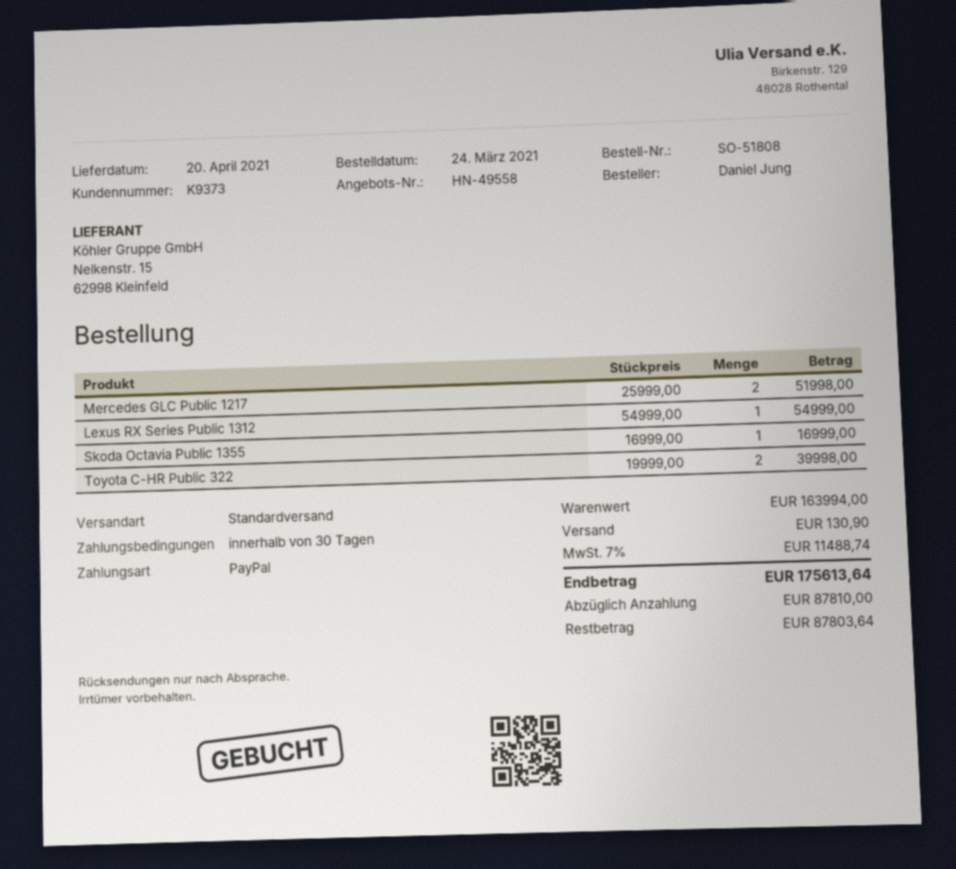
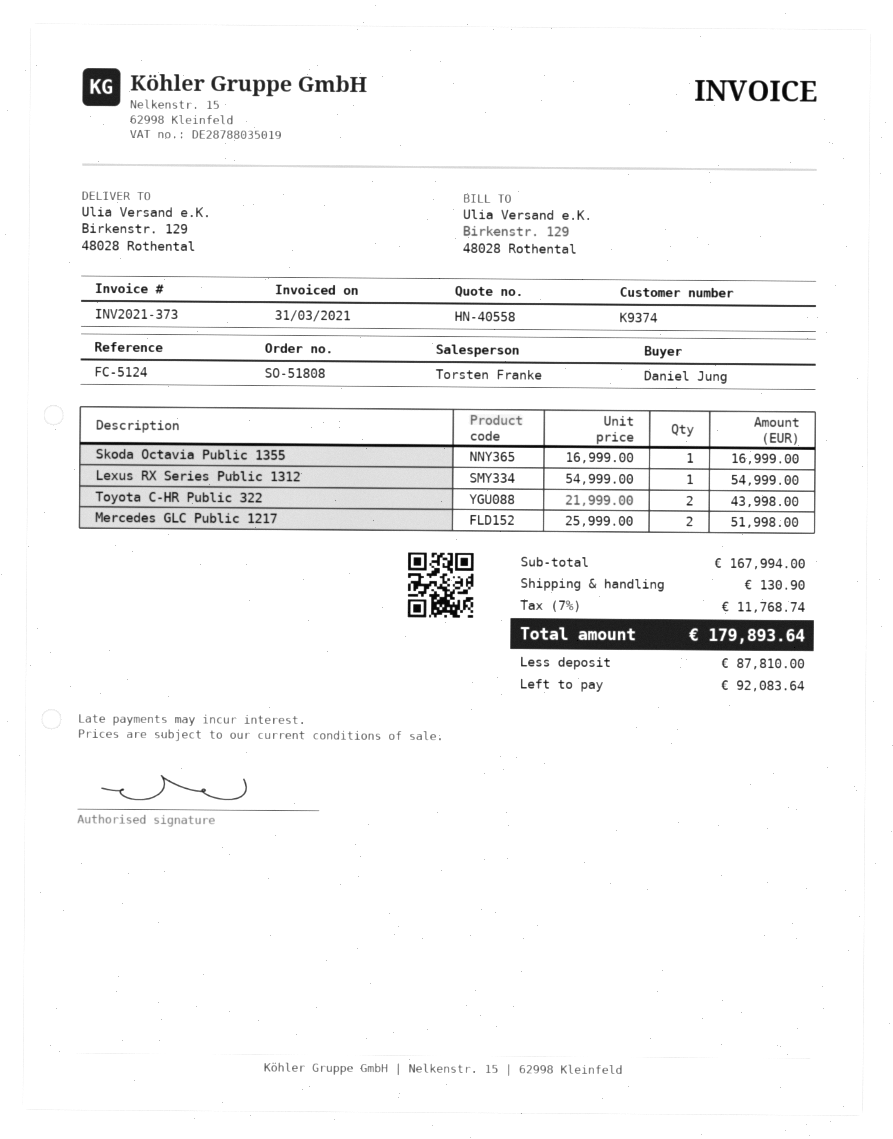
quote number: HN-49558 -> HN-40558
customer number: K9373 -> K9374
Toyota C-HR Public 322: 2 x 19999.00 = 39998.00 -> 2 x 21999.00 = 43998.00
subtotal: 163994.00 -> 167994.00
tax: 7% = 11488.74 -> 7% = 11768.74
total: 175613.64 -> 179893.64
balance: 87803.64 -> 92083.64

